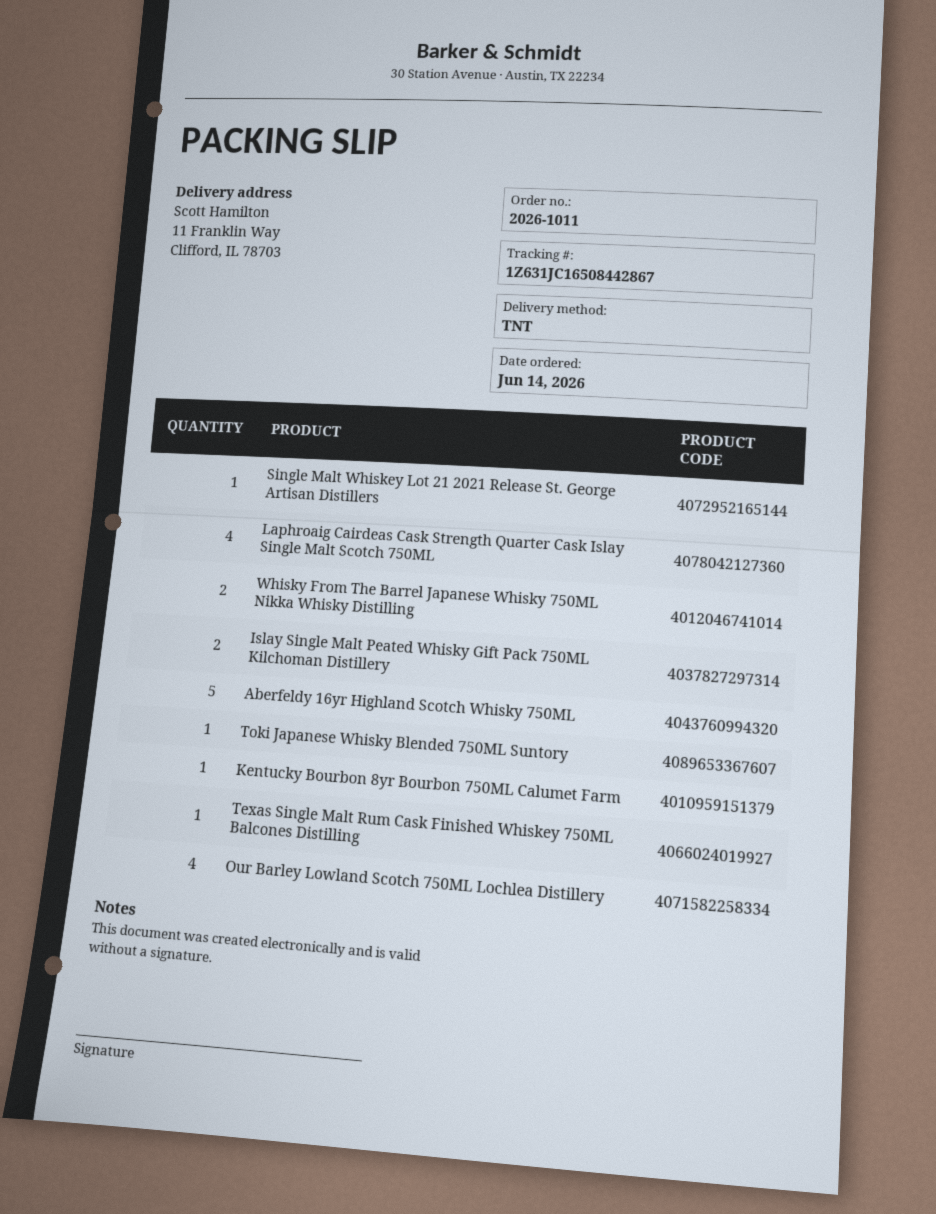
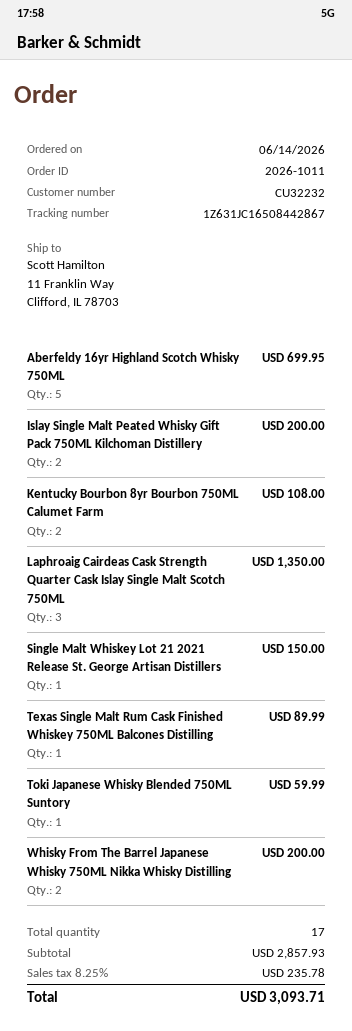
Laphroaig Cairdeas Cask Strength Quarter Cask Islay Single Malt Scotch 750ML: 4 -> 3
Kentucky Bourbon 8yr Bourbon 750ML Calumet Farm: 1 -> 2
Our Barley Lowland Scotch 750ML Lochlea Distillery: 4 -> none

